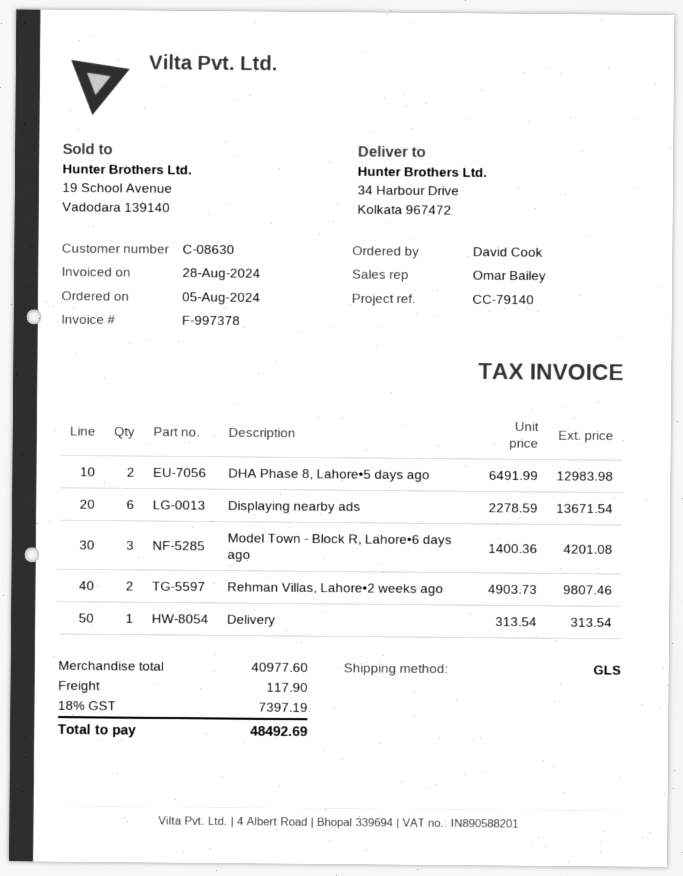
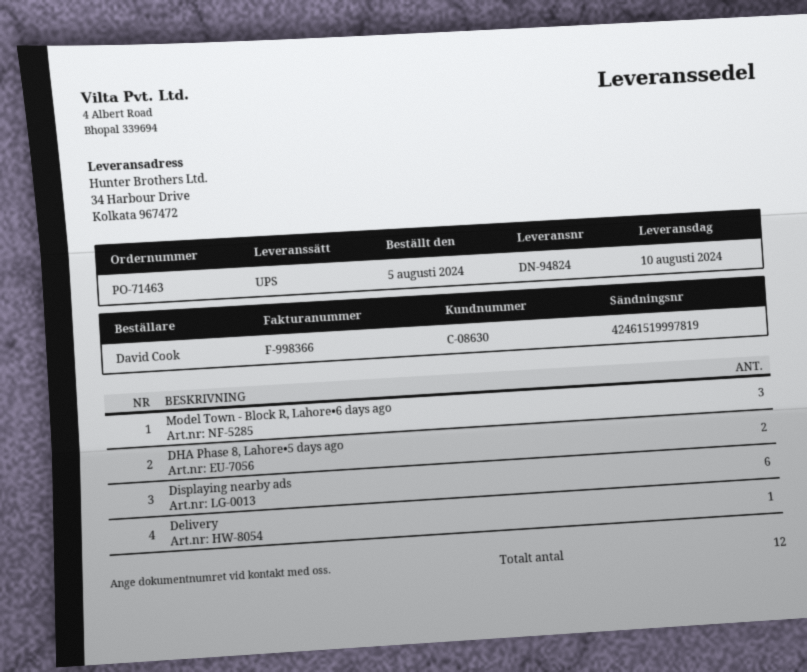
invoice number: F-997378 -> F-998366
shipping method: GLS -> UPS
Rehman Villas, Lahore•2 weeks ago: 2 -> none

